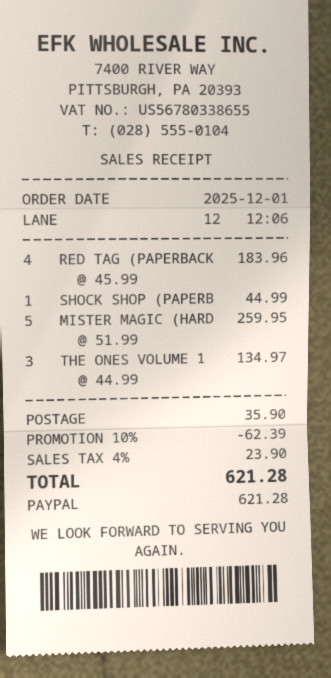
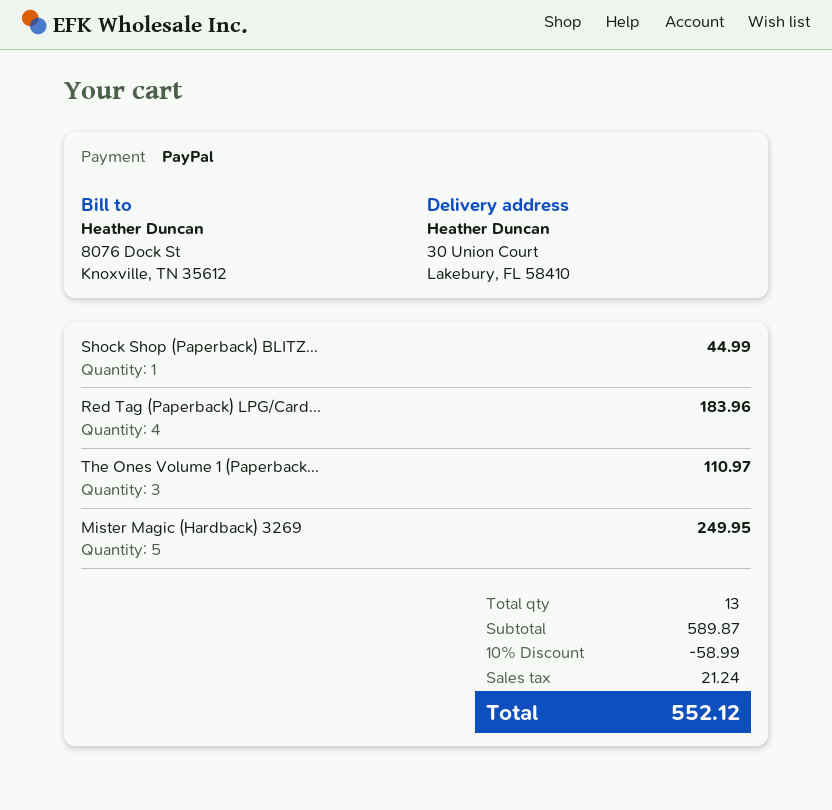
MISTER MAGIC (HARD: 5 for 259.95 -> 5 for 249.95
THE ONES VOLUME 1: 3 for 134.97 -> 3 for 110.97
discount: 10% = 62.39 -> 10% = 58.99
shipping: 35.90 -> none
tax: 23.90 -> 21.24
total: 621.28 -> 552.12

